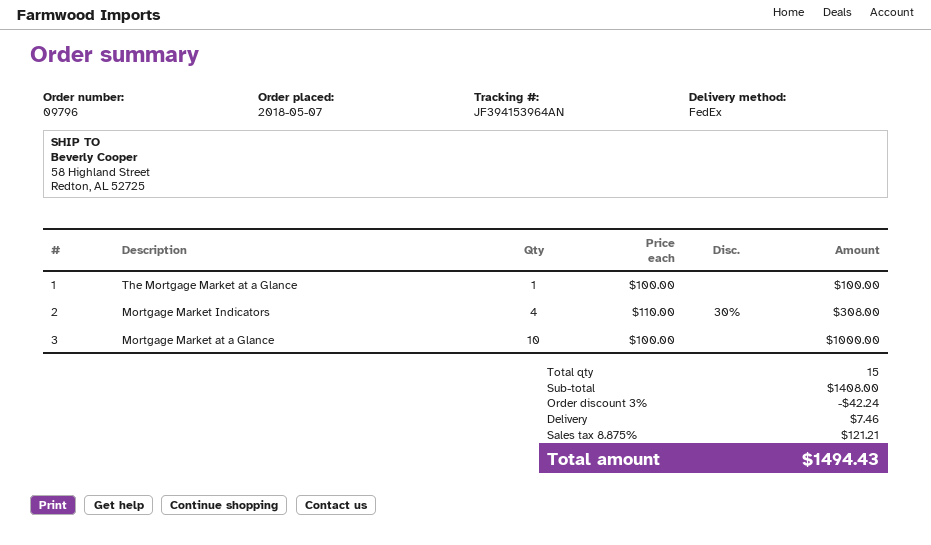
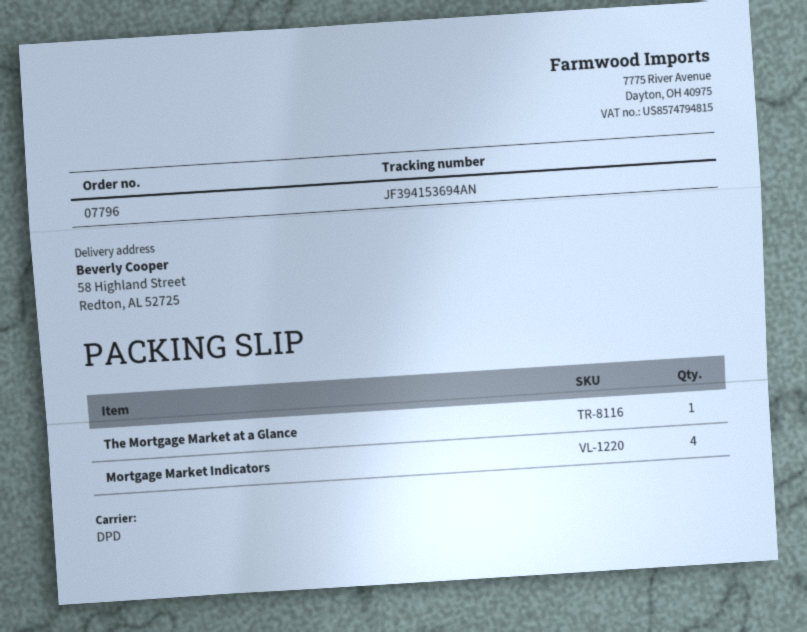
order number: 09796 -> 07796
shipping method: FedEx -> DPD
tracking number: JF394153964AN -> JF394153694AN
Mortgage Market at a Glance: 10 -> none

